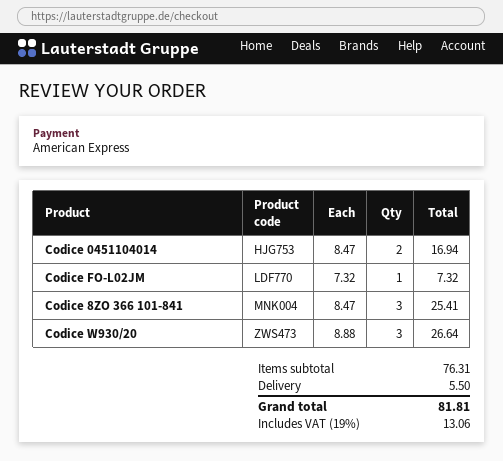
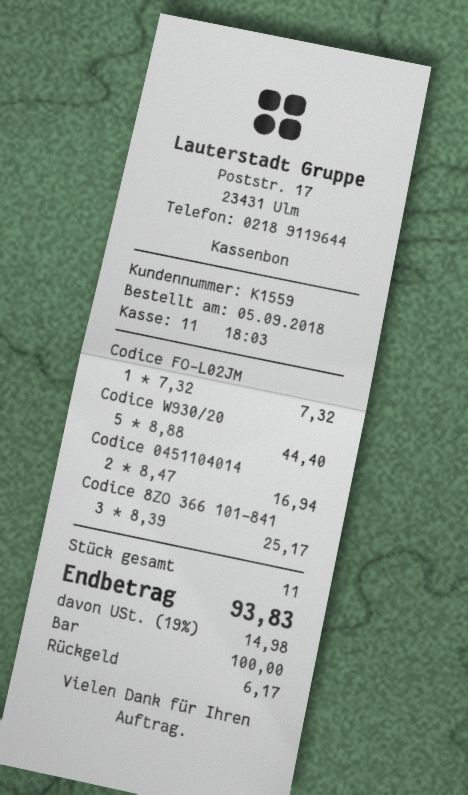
payment method: American Express -> cash
Codice 8ZO 366 101-841: 3 x 8.47 = 25.41 -> 3 x 8.39 = 25.17
Codice W930/20: 3 x 8.88 = 26.64 -> 5 x 8.88 = 44.40
shipping: 5.50 -> none
tax: 19% = 13.06 -> 19% = 14.98
total: 81.81 -> 93.83

